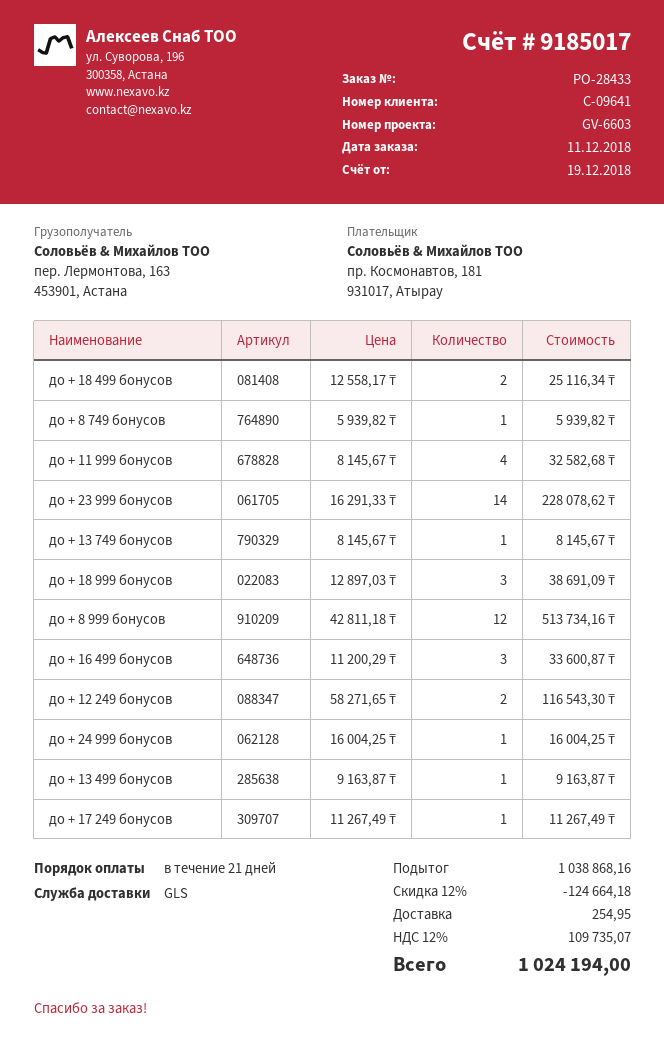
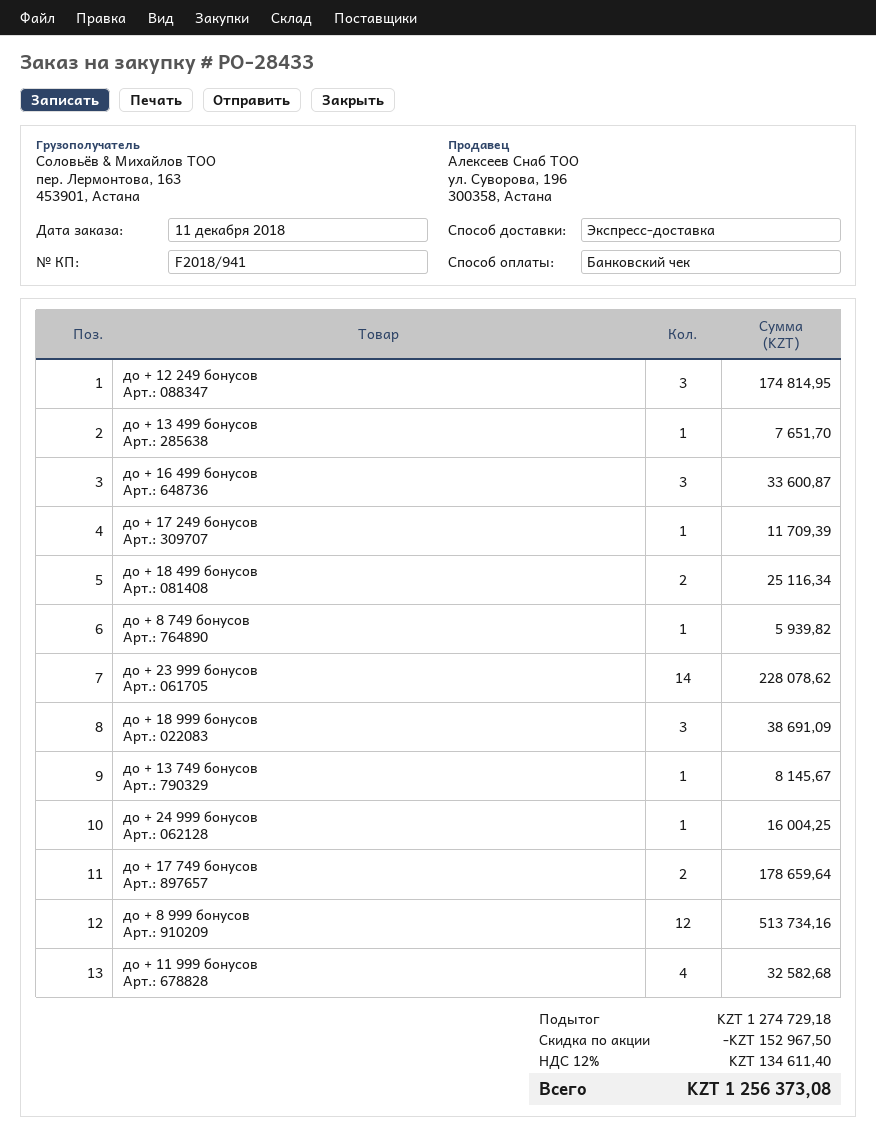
shipping method: GLS -> express
до + 12 249 бонусов: 2 for 116543.30 -> 3 for 174814.95
до + 13 499 бонусов: 1 for 9163.87 -> 1 for 7651.70
до + 17 249 бонусов: 1 for 11267.49 -> 1 for 11709.39
до + 17 749 бонусов: none -> 2 for 178659.64
subtotal: 1038868.16 -> 1274729.18
discount: 124664.18 -> 152967.50
shipping: 254.95 -> none
tax: 12% = 109735.07 -> 12% = 134611.40
total: 1024194.00 -> 1256373.08

